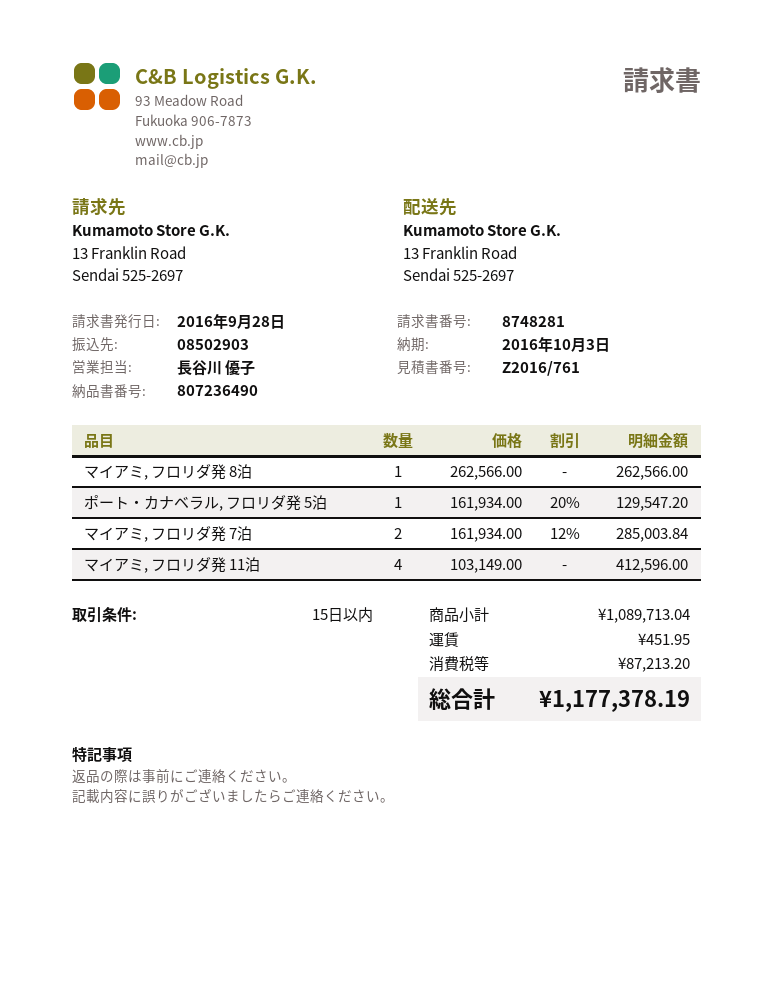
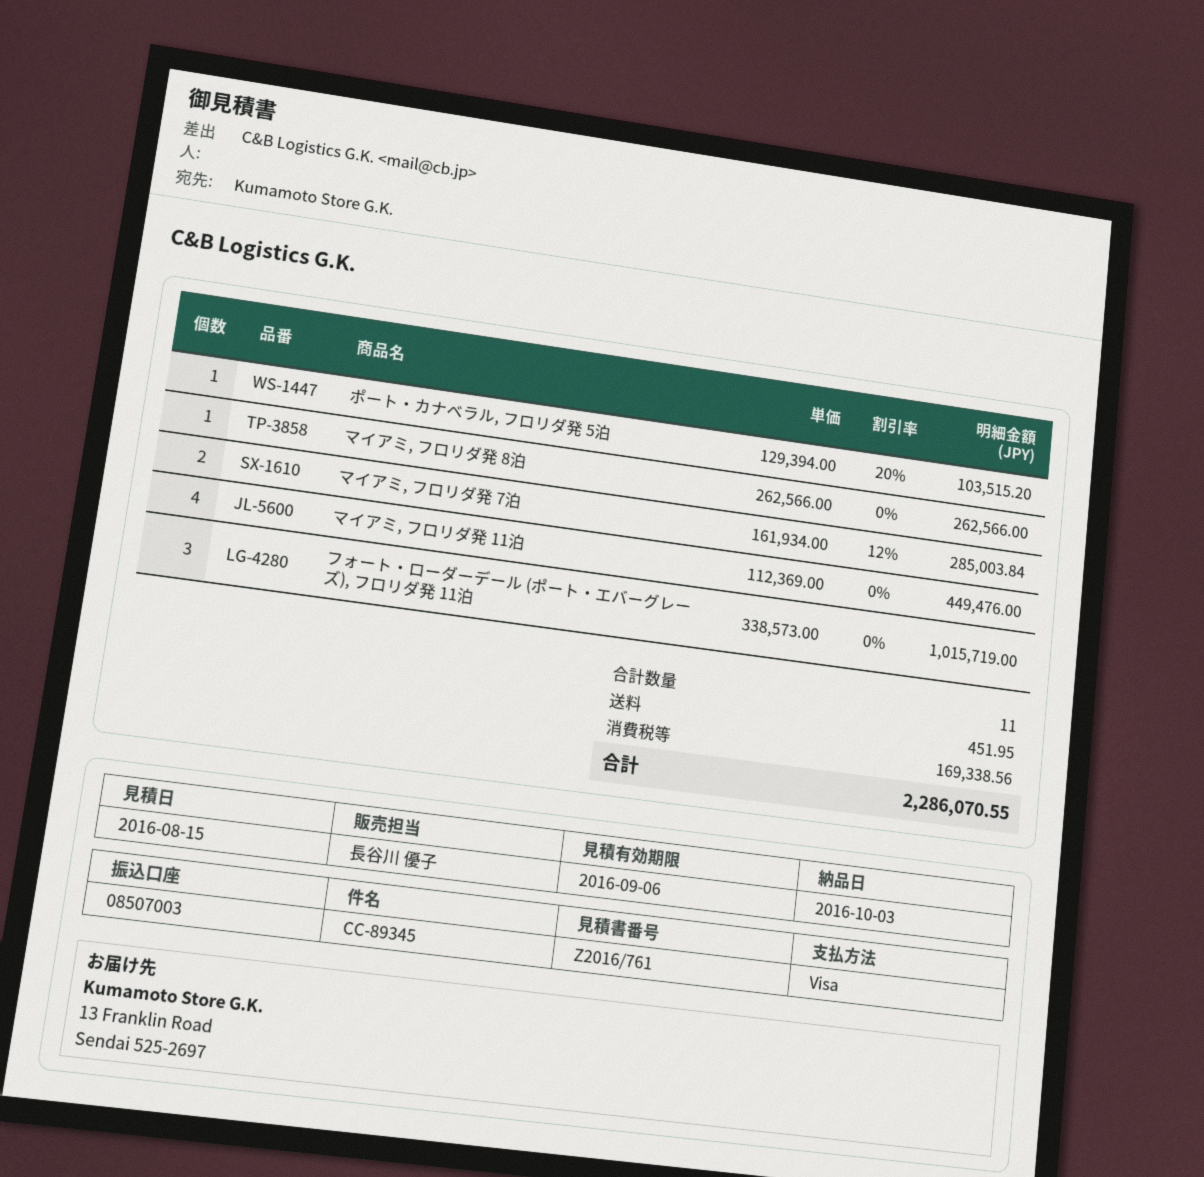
bank account: 08502903 -> 08507003
ポート・カナベラル, フロリダ発 5泊: 1 x 161934.00 - 20% = 129547.20 -> 1 x 129394.00 - 20% = 103515.20
マイアミ, フロリダ発 11泊: 4 x 103149.00 = 412596.00 -> 4 x 112369.00 = 449476.00
フォート・ローダーデール (ポート・エバーグレーズ), フロリダ発 11泊: none -> 3 x 338573.00 = 1015719.00
tax: 87213.20 -> 169338.56
total: 1177378.19 -> 2286070.55

